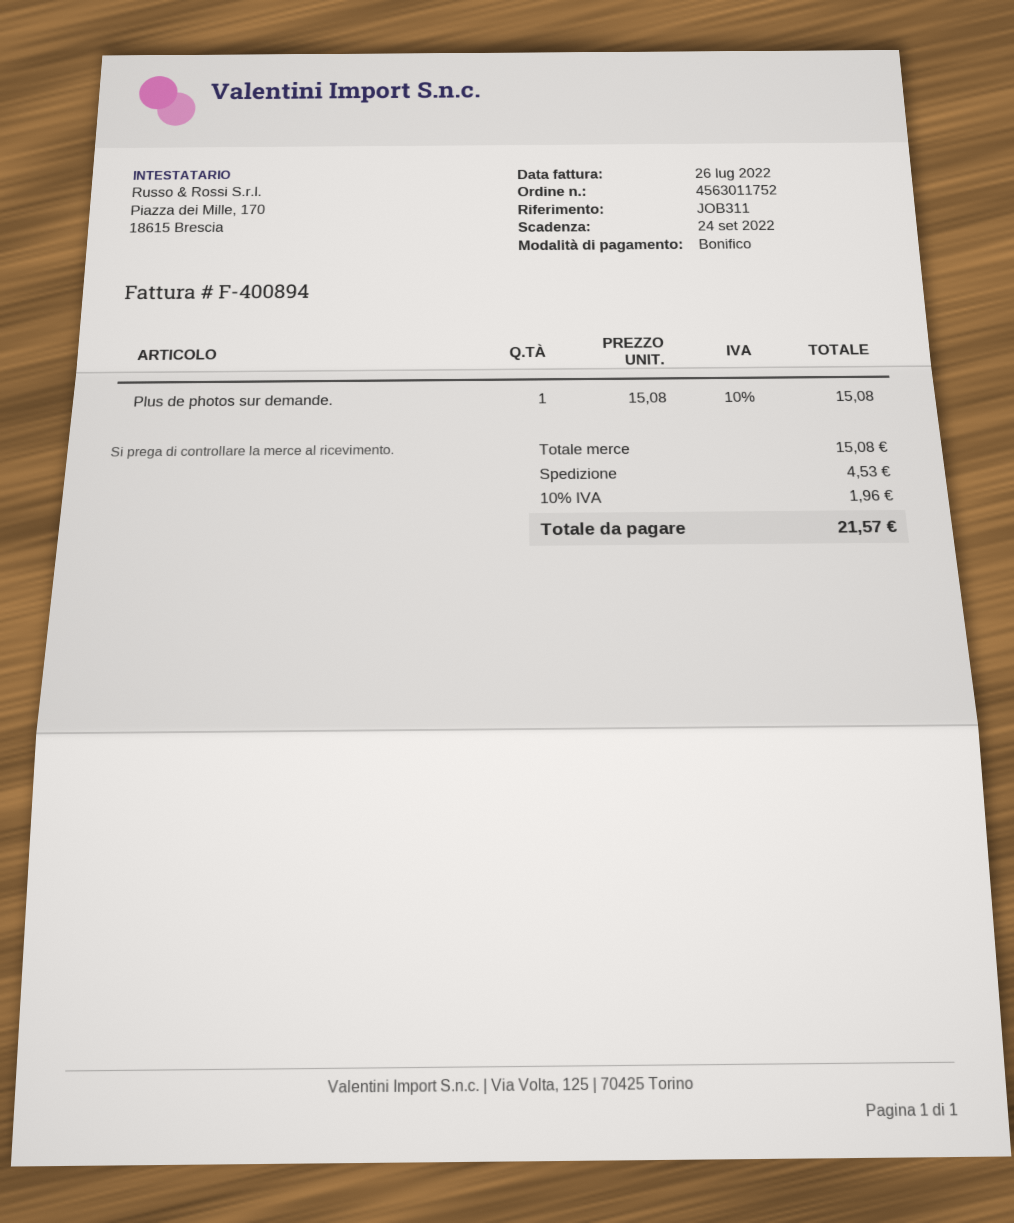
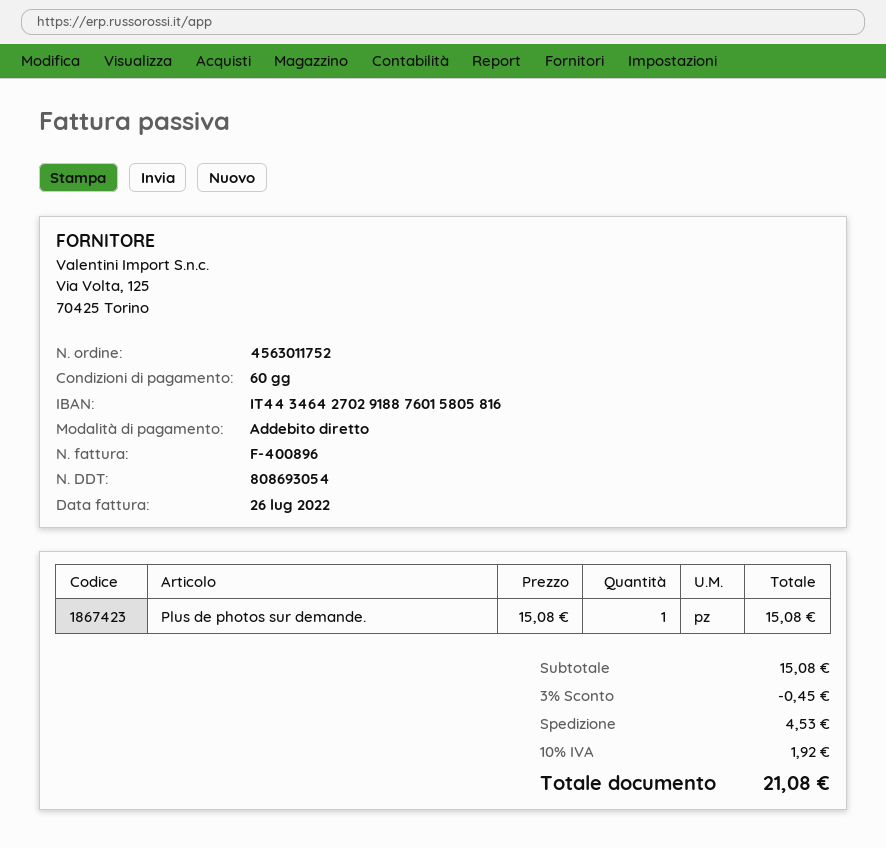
invoice number: F-400894 -> F-400896
payment method: bank transfer -> direct debit
discount: none -> 3% = 0.45
tax: 10% = 1.96 -> 10% = 1.92
total: 21.57 -> 21.08

